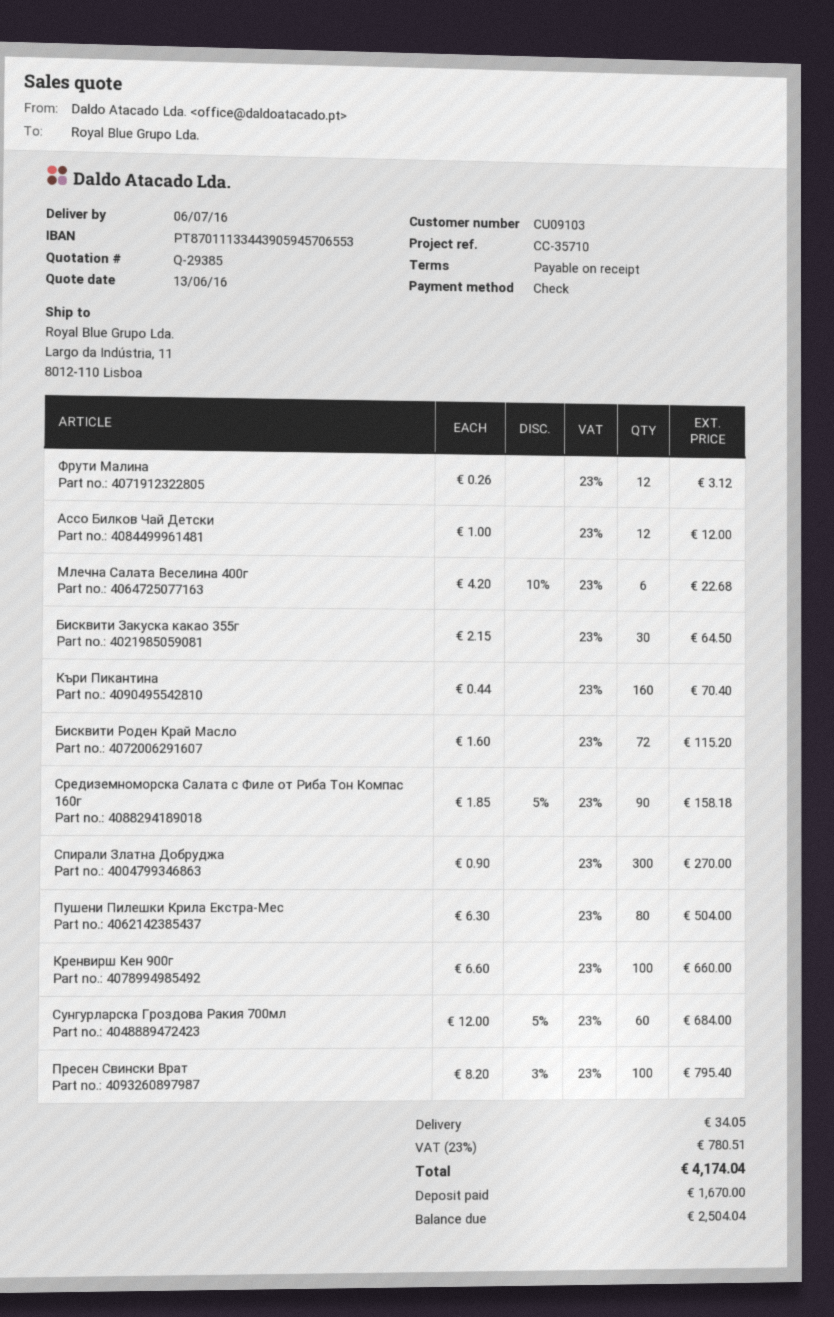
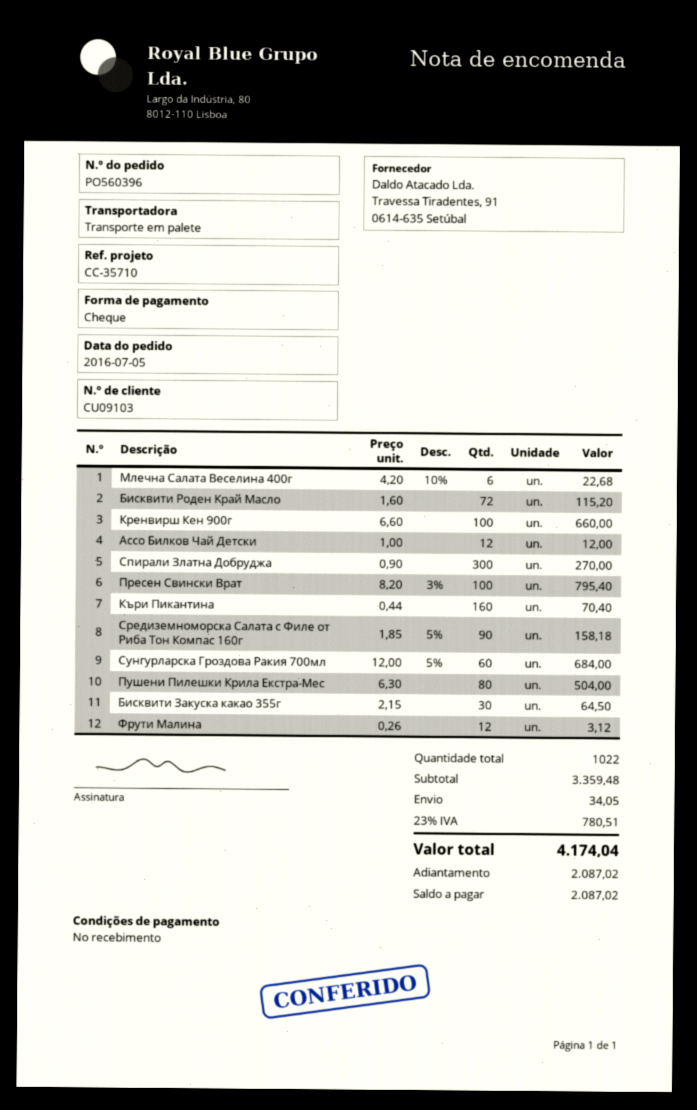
deposit: 1670.00 -> 2087.02
balance: 2504.04 -> 2087.02

